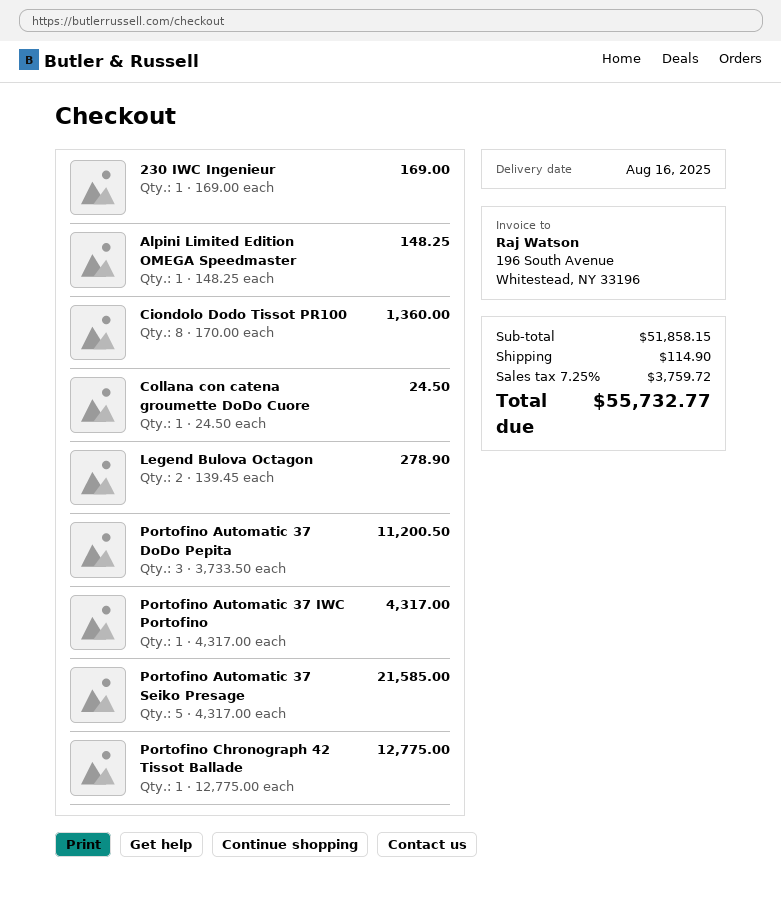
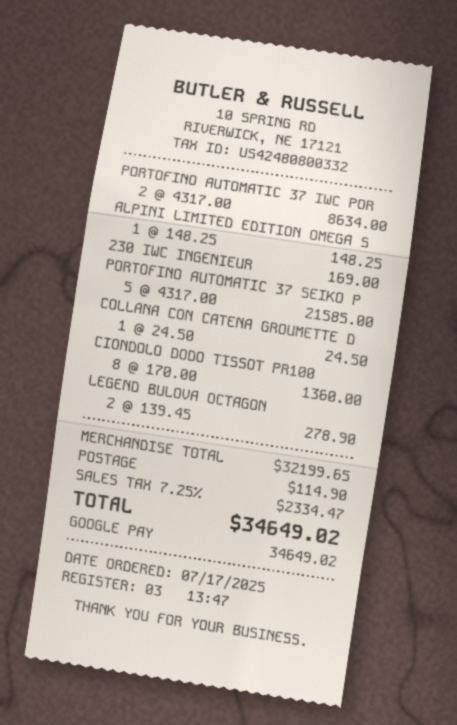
Portofino Automatic 37 DoDo Pepita: 3 x 3733.50 = 11200.50 -> none
Portofino Automatic 37 IWC Portofino: 1 x 4317.00 = 4317.00 -> 2 x 4317.00 = 8634.00
Portofino Chronograph 42 Tissot Ballade: 1 x 12775.00 = 12775.00 -> none
subtotal: 51858.15 -> 32199.65
tax: 7.25% = 3759.72 -> 7.25% = 2334.47
total: 55732.77 -> 34649.02

